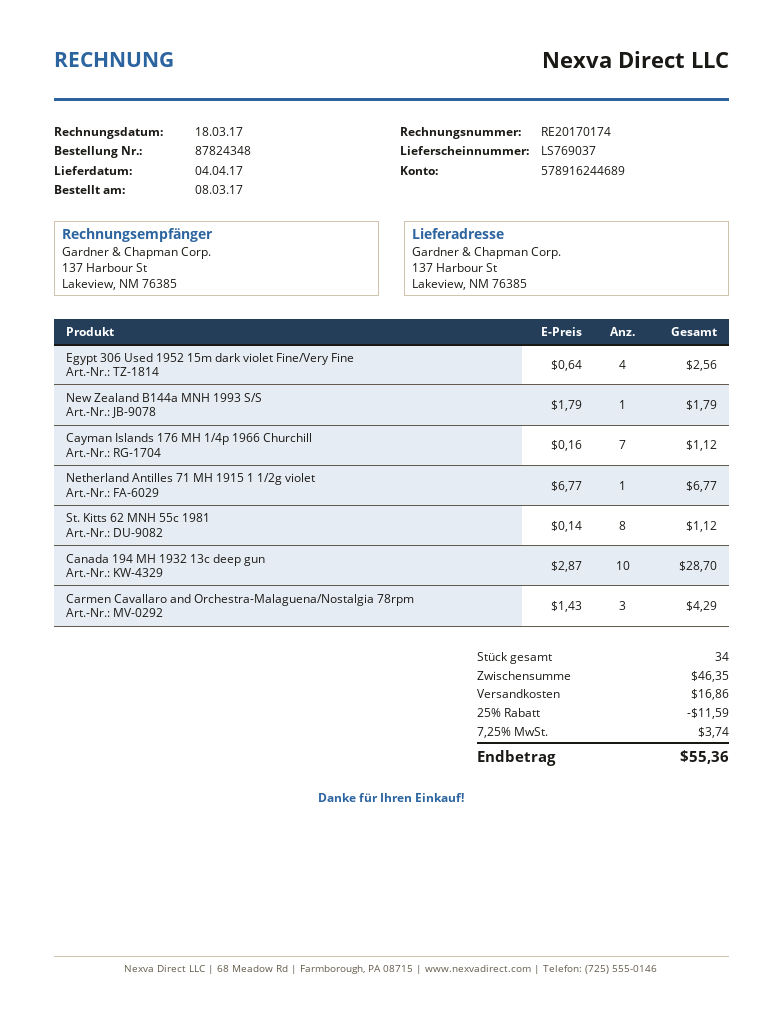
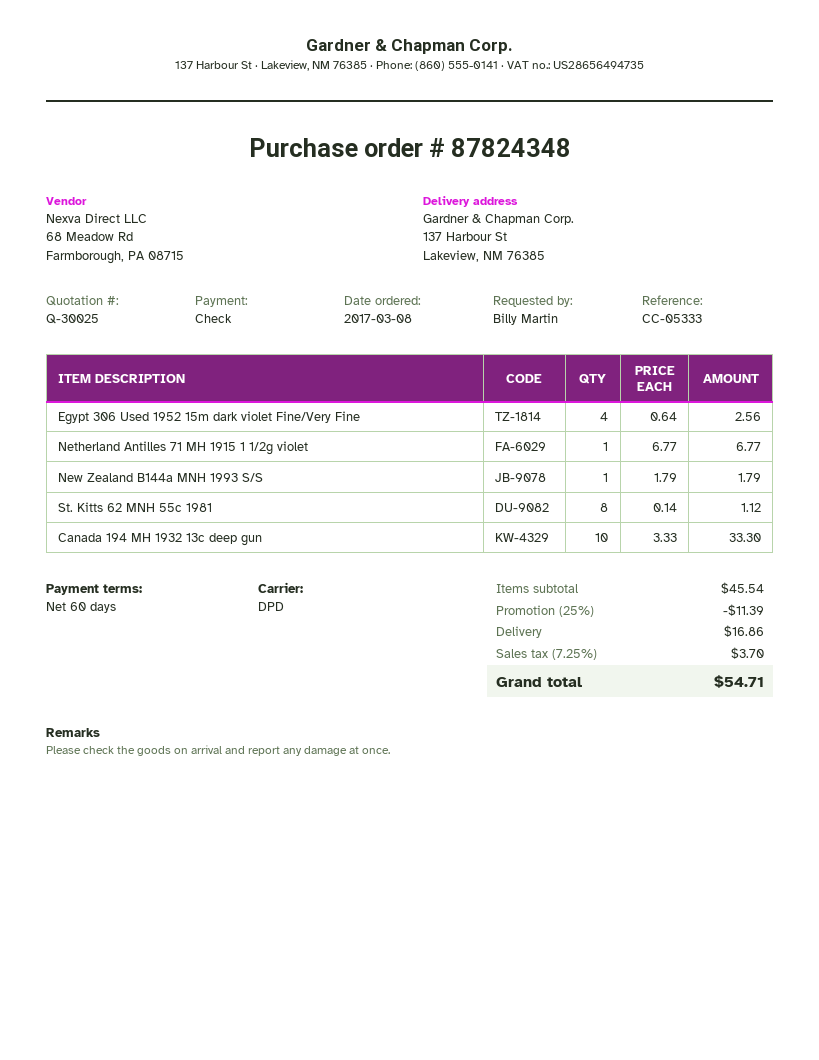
Cayman Islands 176 MH 1/4p 1966 Churchill: 7 x 0.16 = 1.12 -> none
Canada 194 MH 1932 13c deep gun: 10 x 2.87 = 28.70 -> 10 x 3.33 = 33.30
Carmen Cavallaro and Orchestra-Malaguena/Nostalgia 78rpm: 3 x 1.43 = 4.29 -> none
subtotal: 46.35 -> 45.54
discount: 25% = 11.59 -> 25% = 11.39
tax: 7.25% = 3.74 -> 7.25% = 3.70
total: 55.36 -> 54.71

